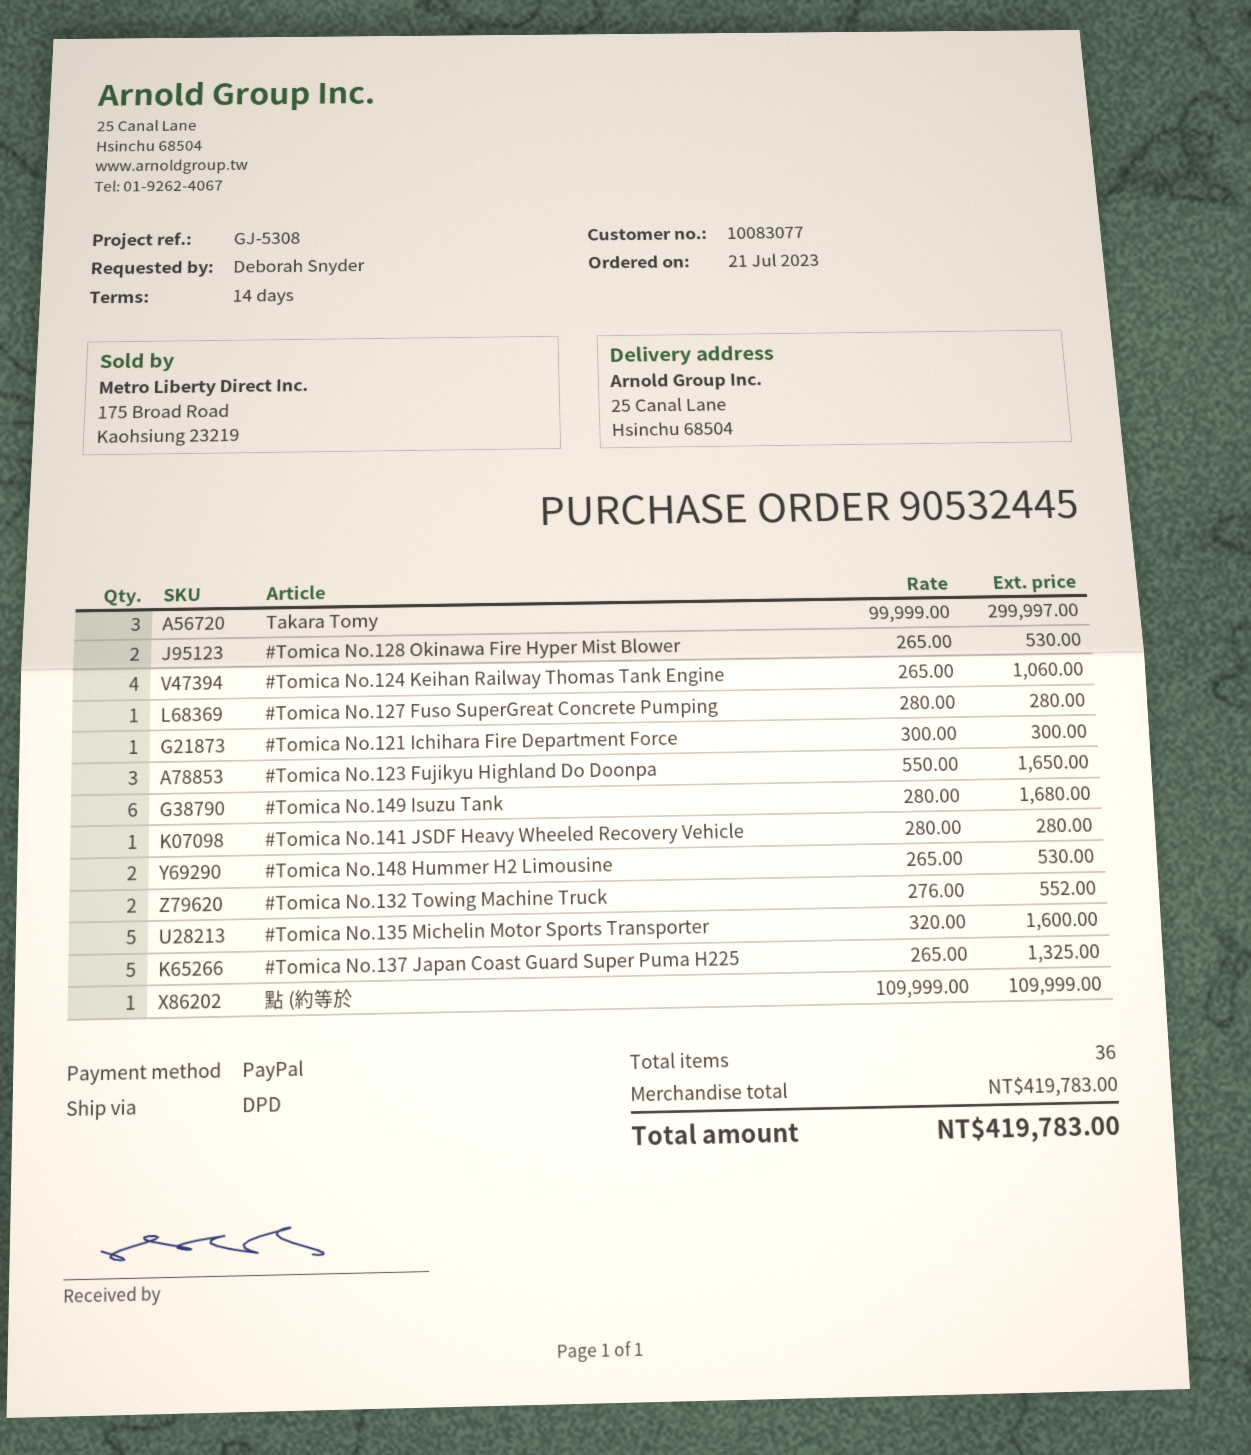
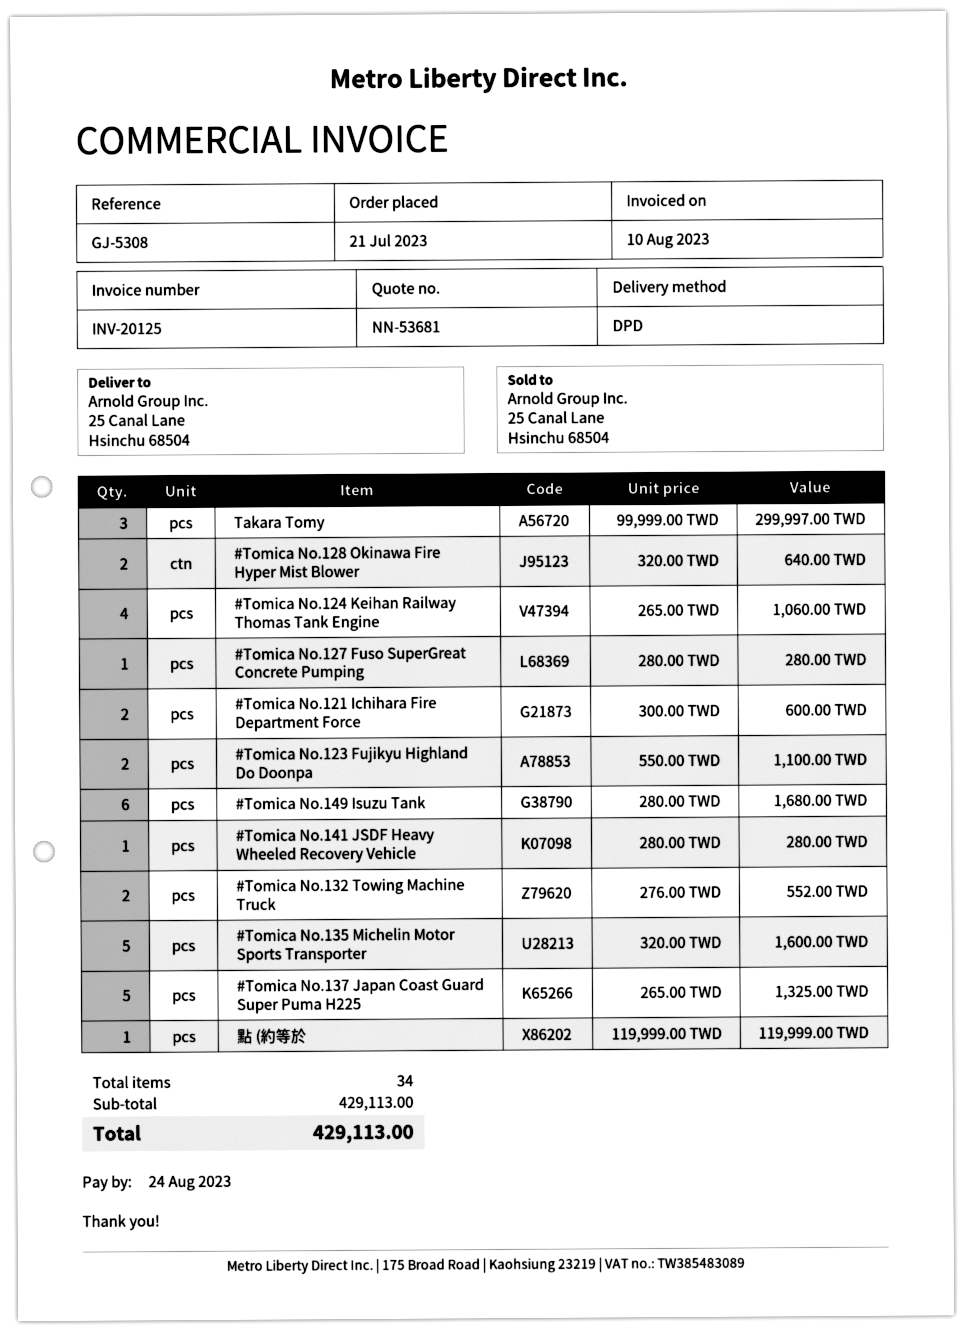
#Tomica No.128 Okinawa Fire Hyper Mist Blower: 2 x 265.00 = 530.00 -> 2 x 320.00 = 640.00
#Tomica No.121 Ichihara Fire Department Force: 1 x 300.00 = 300.00 -> 2 x 300.00 = 600.00
#Tomica No.123 Fujikyu Highland Do Doonpa: 3 x 550.00 = 1650.00 -> 2 x 550.00 = 1100.00
#Tomica No.148 Hummer H2 Limousine: 2 x 265.00 = 530.00 -> none
點 (約等於: 1 x 109999.00 = 109999.00 -> 1 x 119999.00 = 119999.00
total quantity: 36 -> 34
subtotal: 419783.00 -> 429113.00
total: 419783.00 -> 429113.00

